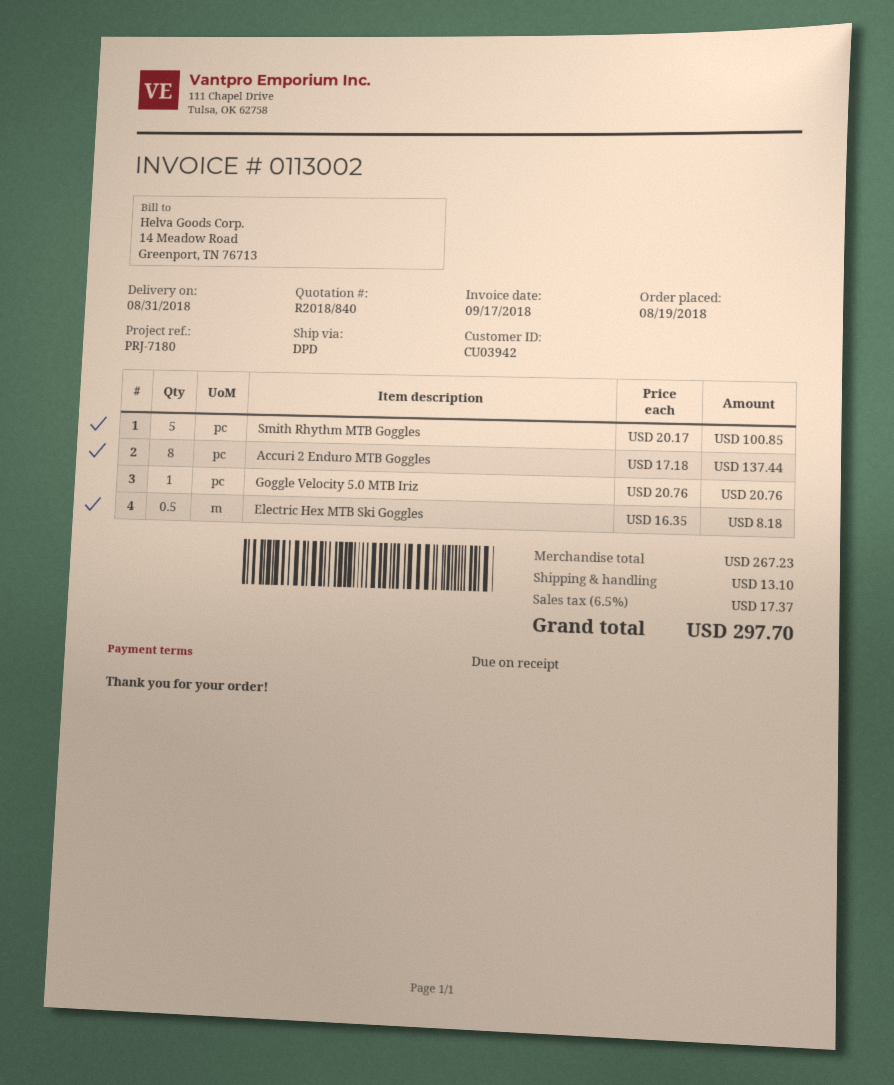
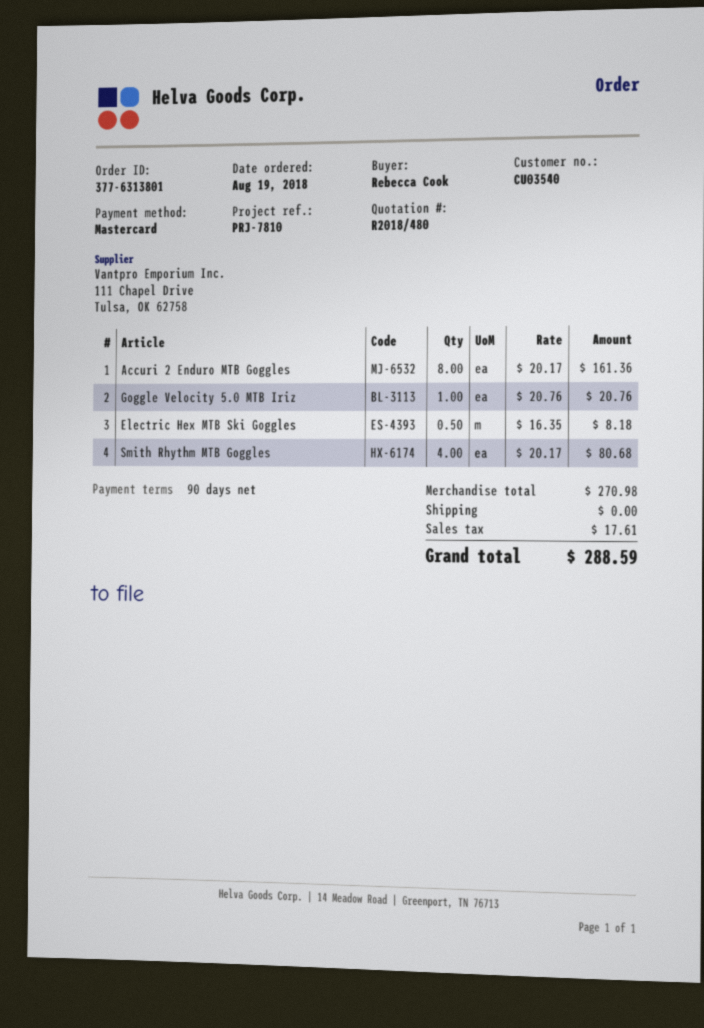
quote number: R2018/840 -> R2018/480
payment terms: on receipt -> 90 days
customer number: CU03942 -> CU03540
reference: PRJ-7180 -> PRJ-7810
Smith Rhythm MTB Goggles: 5 x 20.17 = 100.85 -> 4 x 20.17 = 80.68
Accuri 2 Enduro MTB Goggles: 8 x 17.18 = 137.44 -> 8 x 20.17 = 161.36
subtotal: 267.23 -> 270.98
shipping: 13.10 -> 0.00
tax: 17.37 -> 17.61
total: 297.70 -> 288.59

